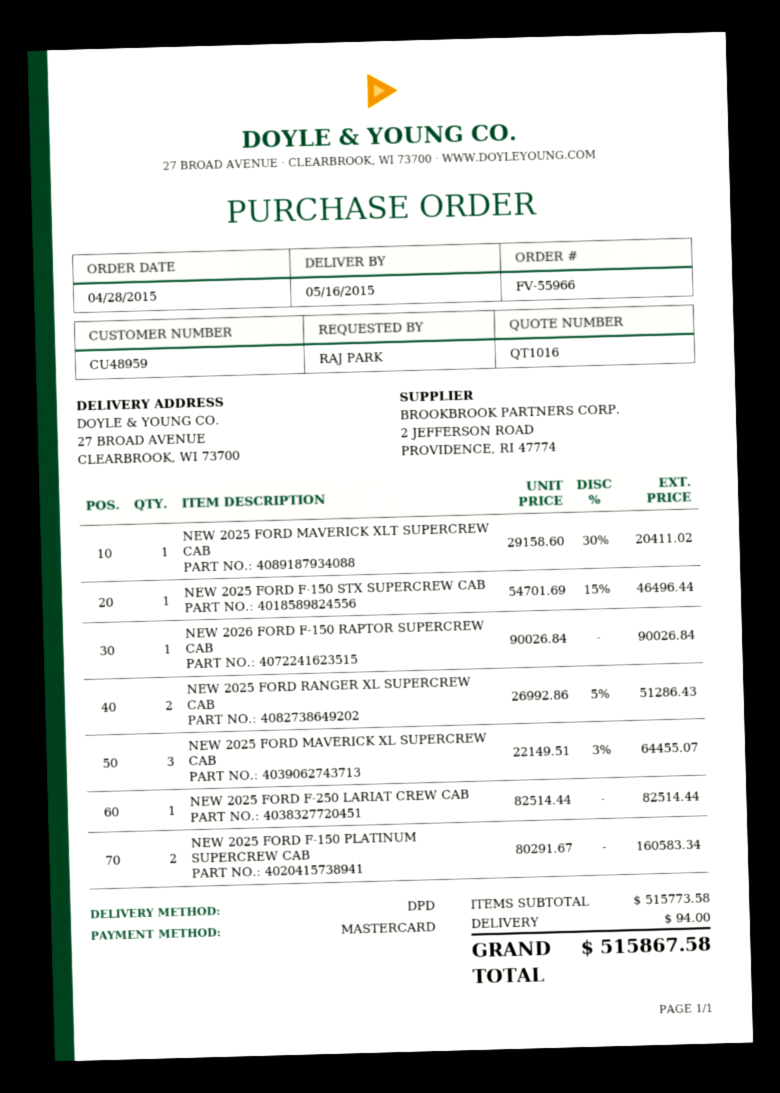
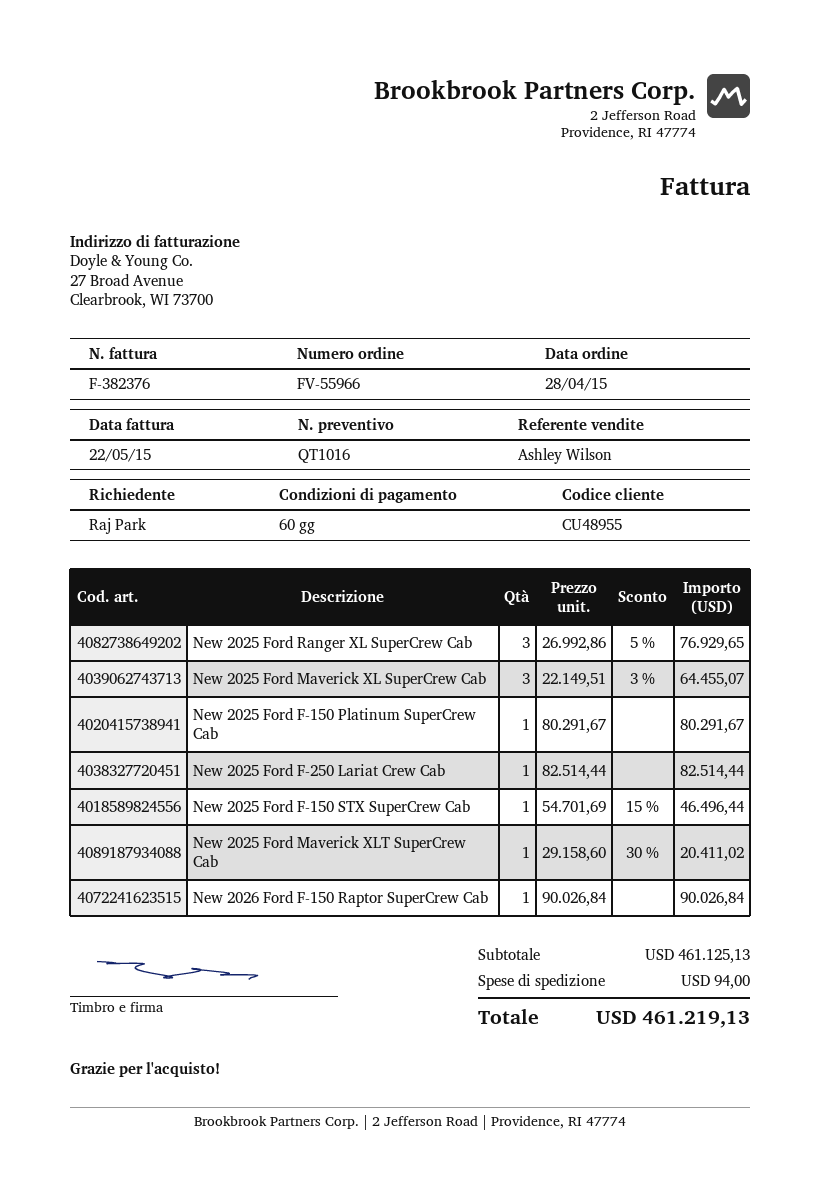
customer number: CU48959 -> CU48955
NEW 2025 FORD RANGER XL SUPERCREW CAB: 2 x 26992.86 - 5% = 51286.43 -> 3 x 26992.86 - 5% = 76929.65
NEW 2025 FORD F-150 PLATINUM SUPERCREW CAB: 2 x 80291.67 = 160583.34 -> 1 x 80291.67 = 80291.67
subtotal: 515773.58 -> 461125.13
total: 515867.58 -> 461219.13

